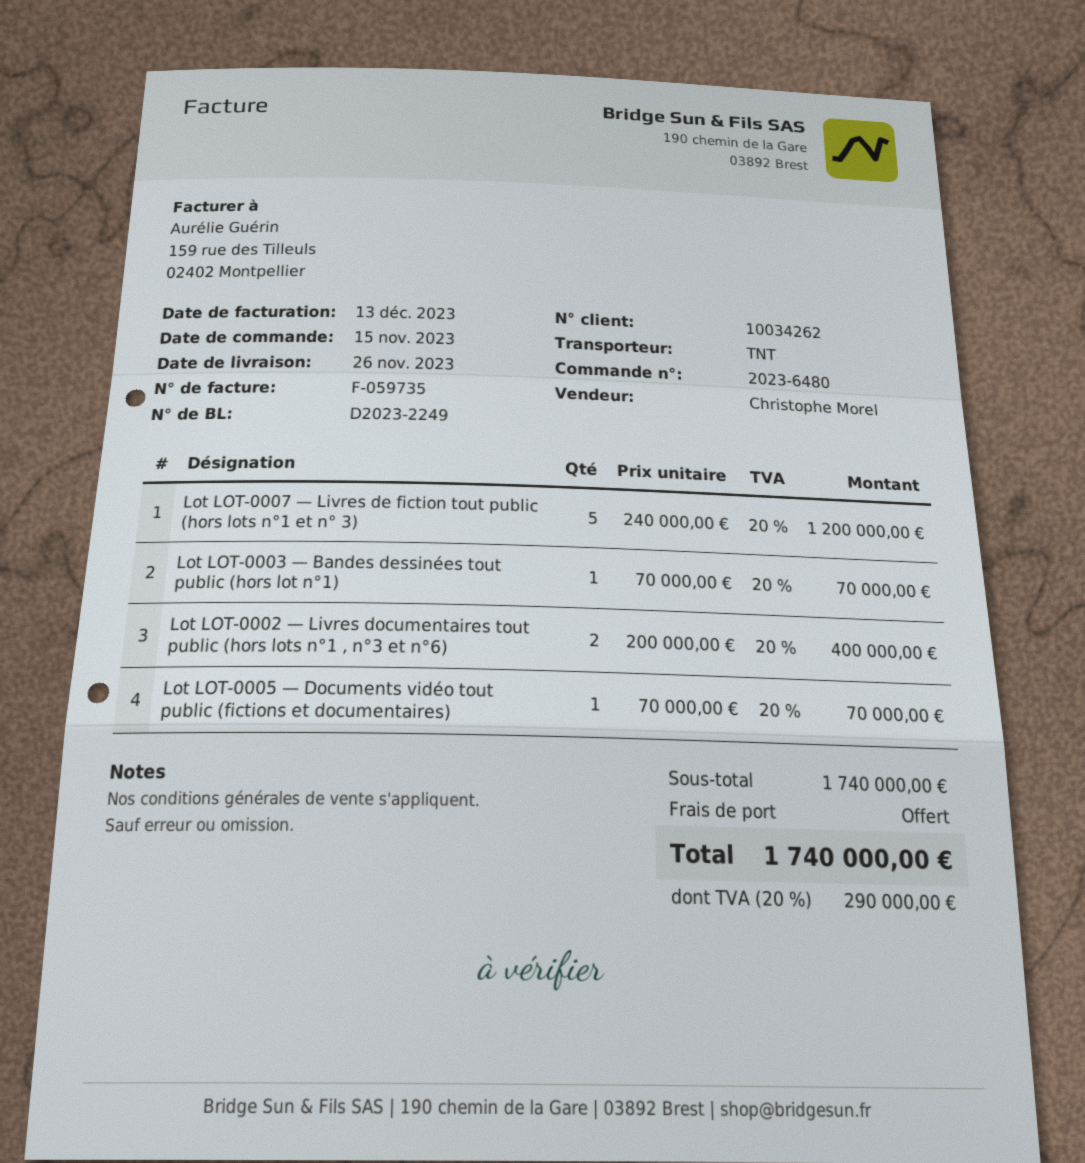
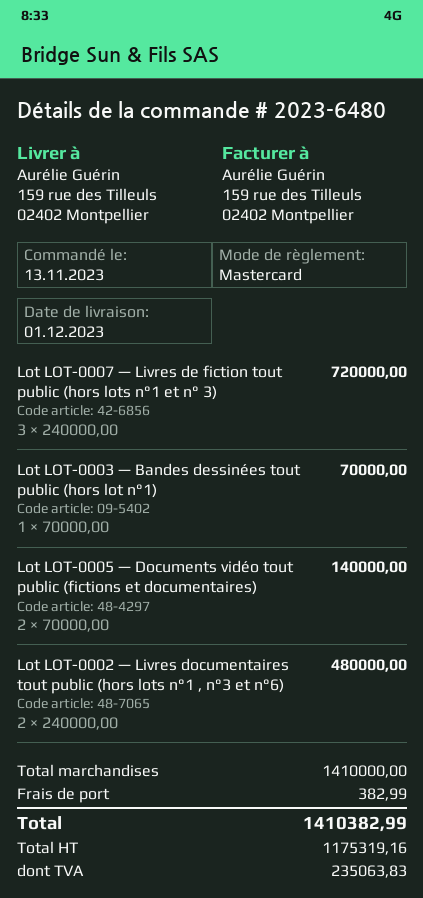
order date: 2023-11-15 -> 2023-11-13
delivery date: 2023-11-26 -> 2023-12-01
Lot LOT-0007 — Livres de fiction tout public (hors lots n°1 et n° 3): 5 x 240000.00 = 1200000.00 -> 3 x 240000.00 = 720000.00
Lot LOT-0002 — Livres documentaires tout public (hors lots n°1 , n°3 et n°6): 2 x 200000.00 = 400000.00 -> 2 x 240000.00 = 480000.00
Lot LOT-0005 — Documents vidéo tout public (fictions et documentaires): 1 x 70000.00 = 70000.00 -> 2 x 70000.00 = 140000.00
subtotal: 1740000.00 -> 1410000.00
shipping: 0.00 -> 382.99
tax: 290000.00 -> 235063.83
total: 1740000.00 -> 1410382.99

